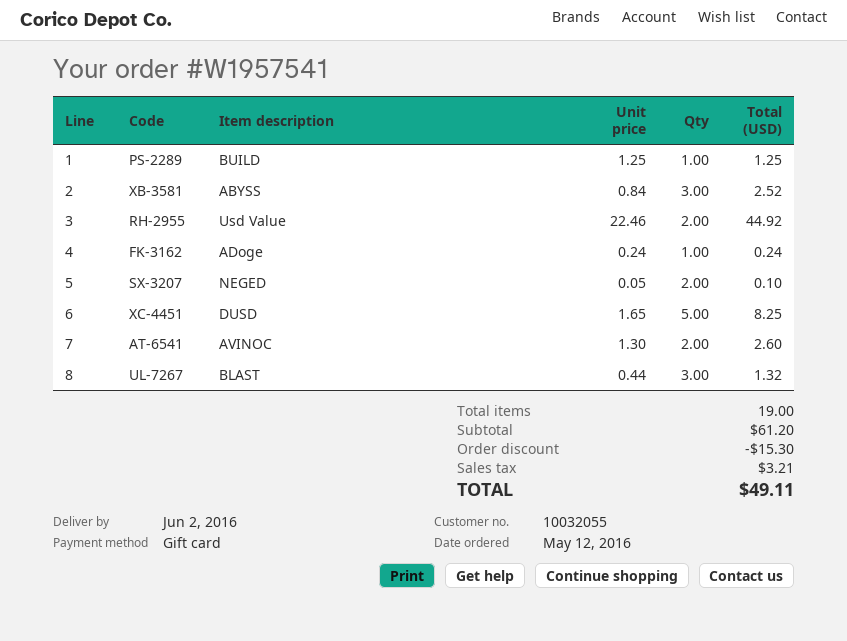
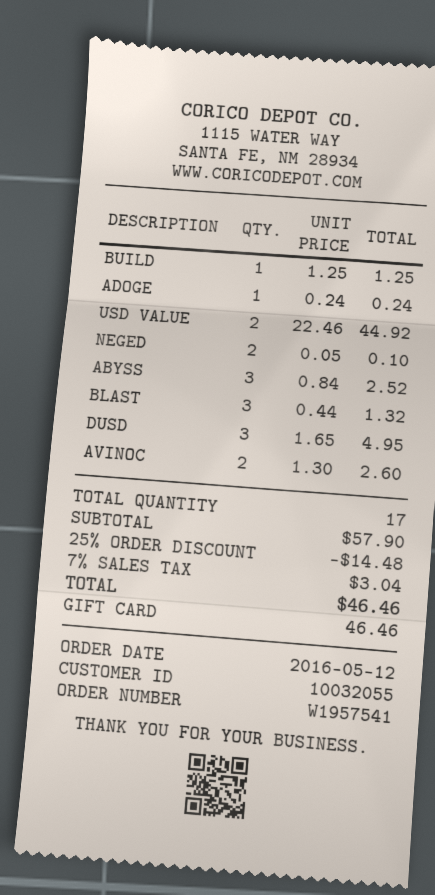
DUSD: 5 x 1.65 = 8.25 -> 3 x 1.65 = 4.95
total quantity: 19 -> 17
subtotal: 61.20 -> 57.90
discount: 15.30 -> 14.48
tax: 3.21 -> 3.04
total: 49.11 -> 46.46

